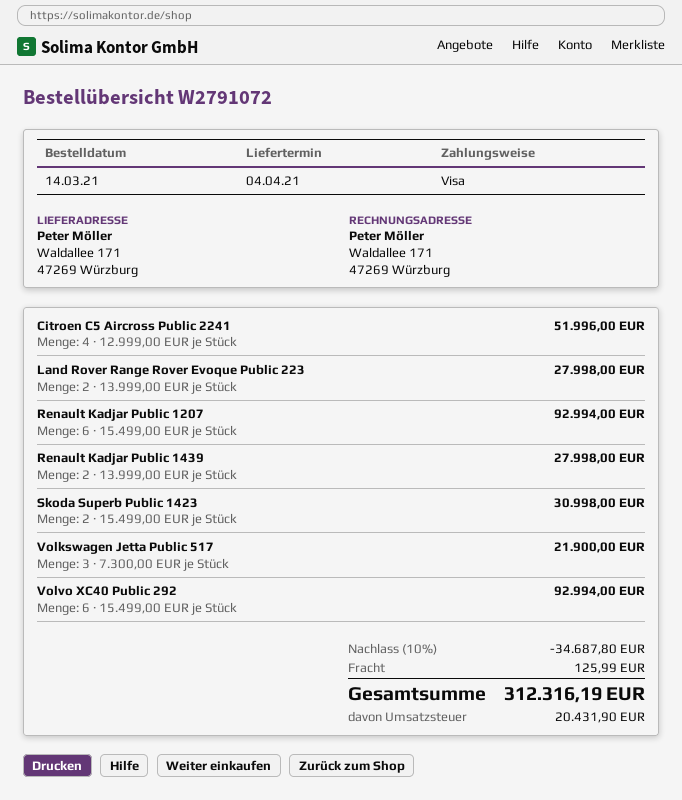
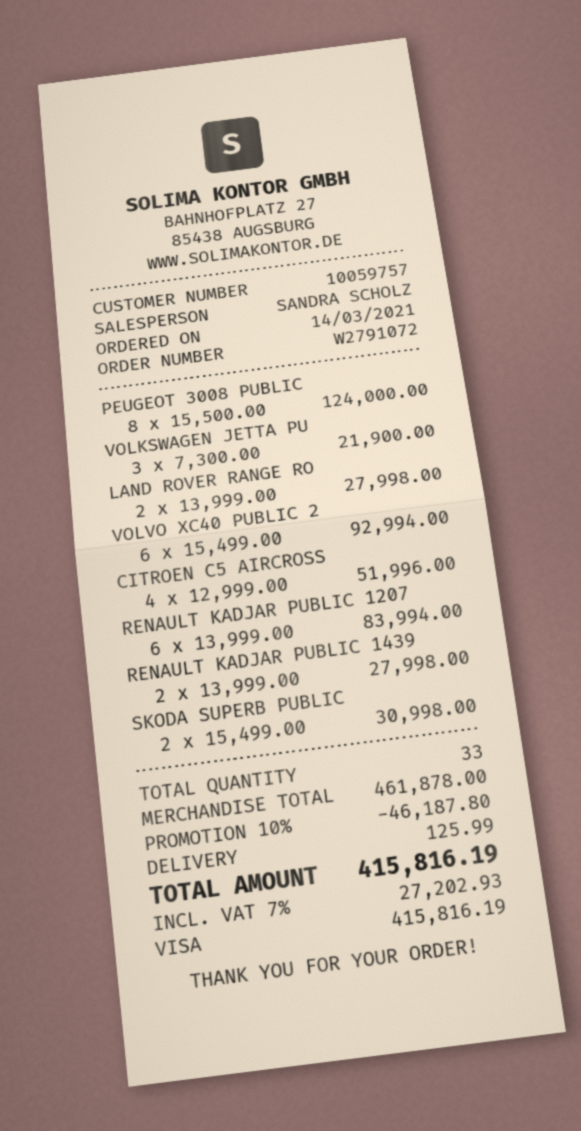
Renault Kadjar Public 1207: 6 x 15499.00 = 92994.00 -> 6 x 13999.00 = 83994.00
PEUGEOT 3008 PUBLIC: none -> 8 x 15500.00 = 124000.00
discount: 10% = 34687.80 -> 10% = 46187.80
tax: 20431.90 -> 27202.93
total: 312316.19 -> 415816.19

